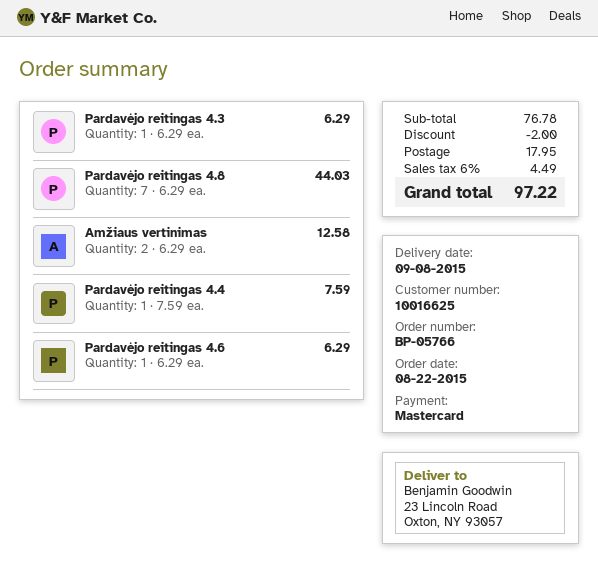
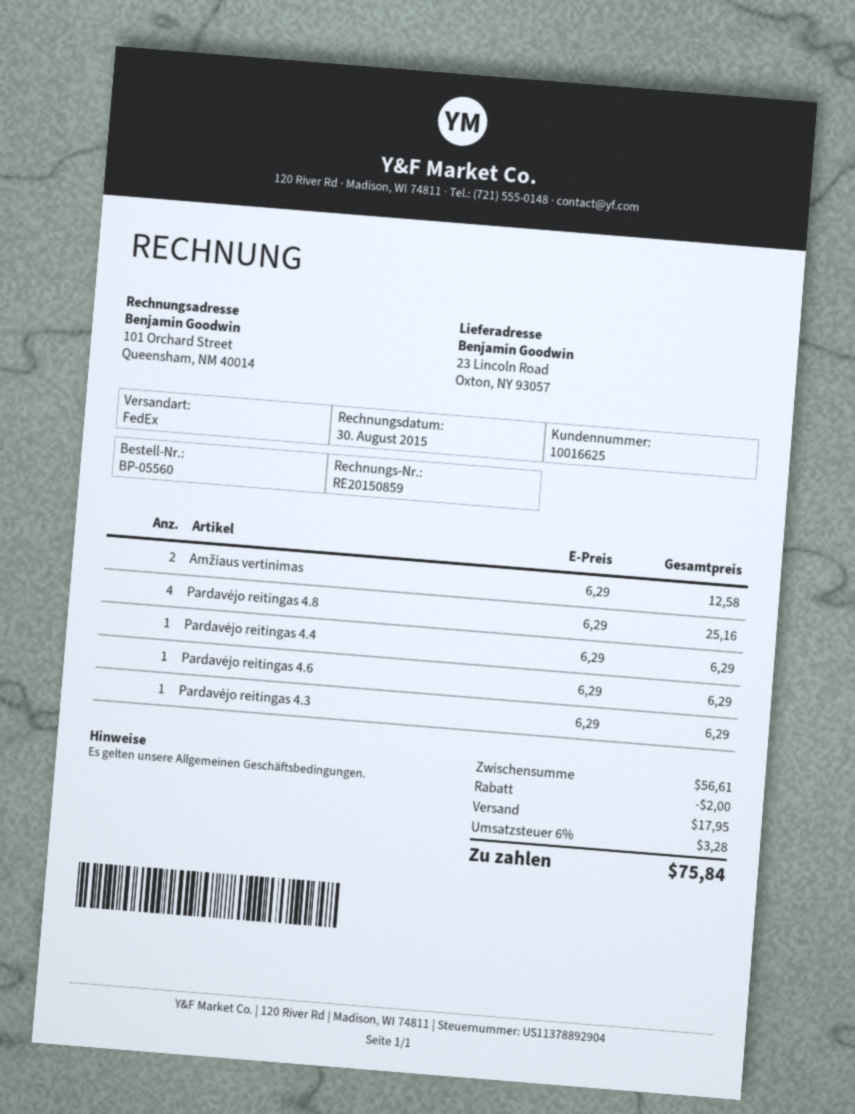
order number: BP-05766 -> BP-05560
Pardavėjo reitingas 4.8: 7 x 6.29 = 44.03 -> 4 x 6.29 = 25.16
Pardavėjo reitingas 4.4: 1 x 7.59 = 7.59 -> 1 x 6.29 = 6.29
subtotal: 76.78 -> 56.61
tax: 6% = 4.49 -> 6% = 3.28
total: 97.22 -> 75.84

